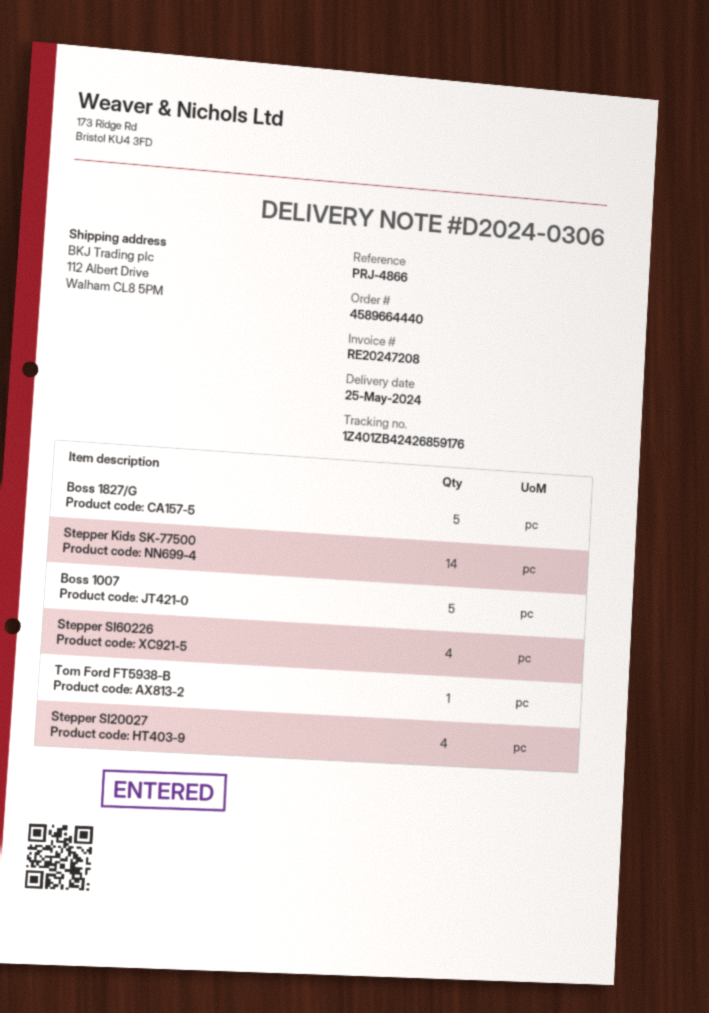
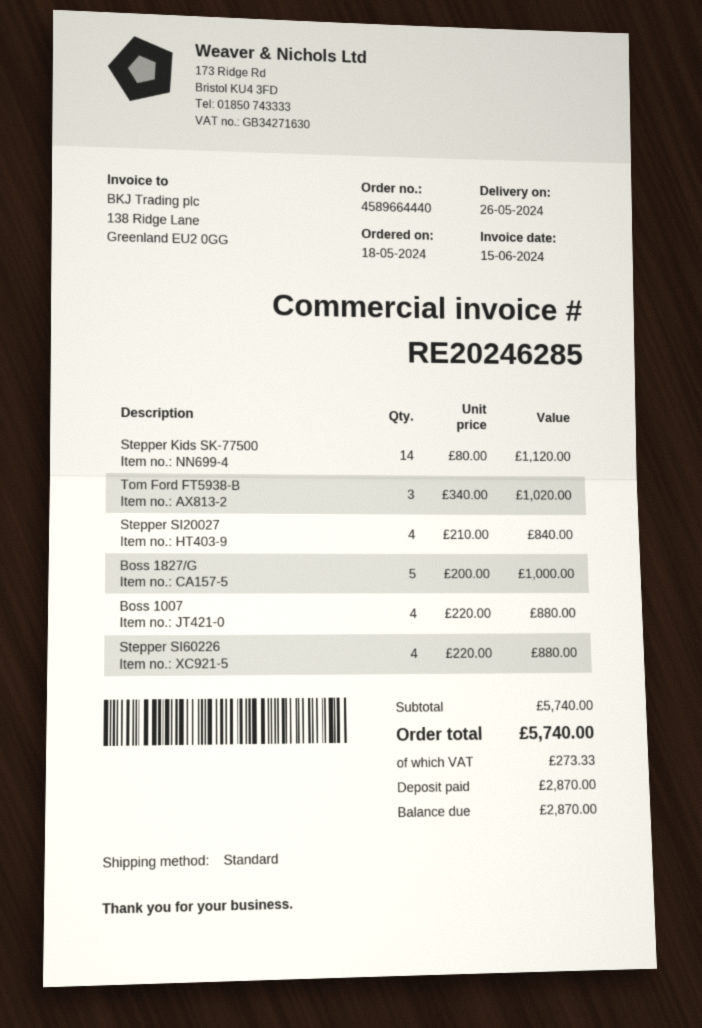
delivery date: 2024-05-25 -> 2024-05-26
invoice number: RE20247208 -> RE20246285
Boss 1007: 5 -> 4
Tom Ford FT5938-B: 1 -> 3

